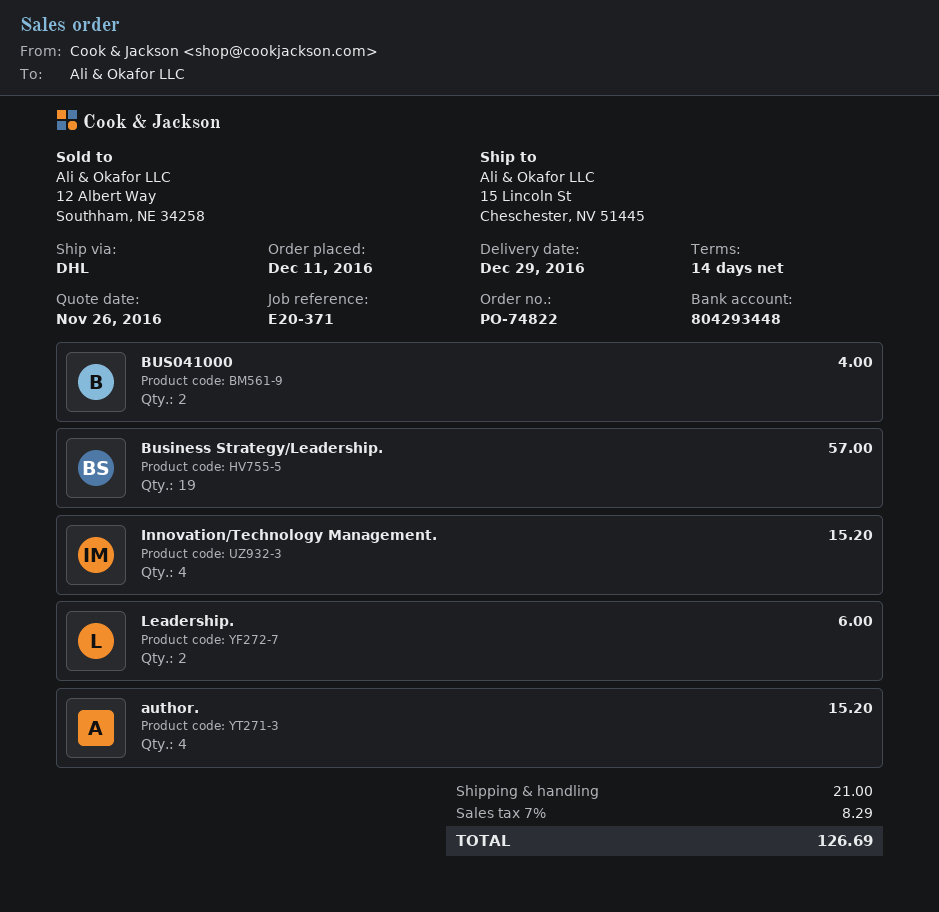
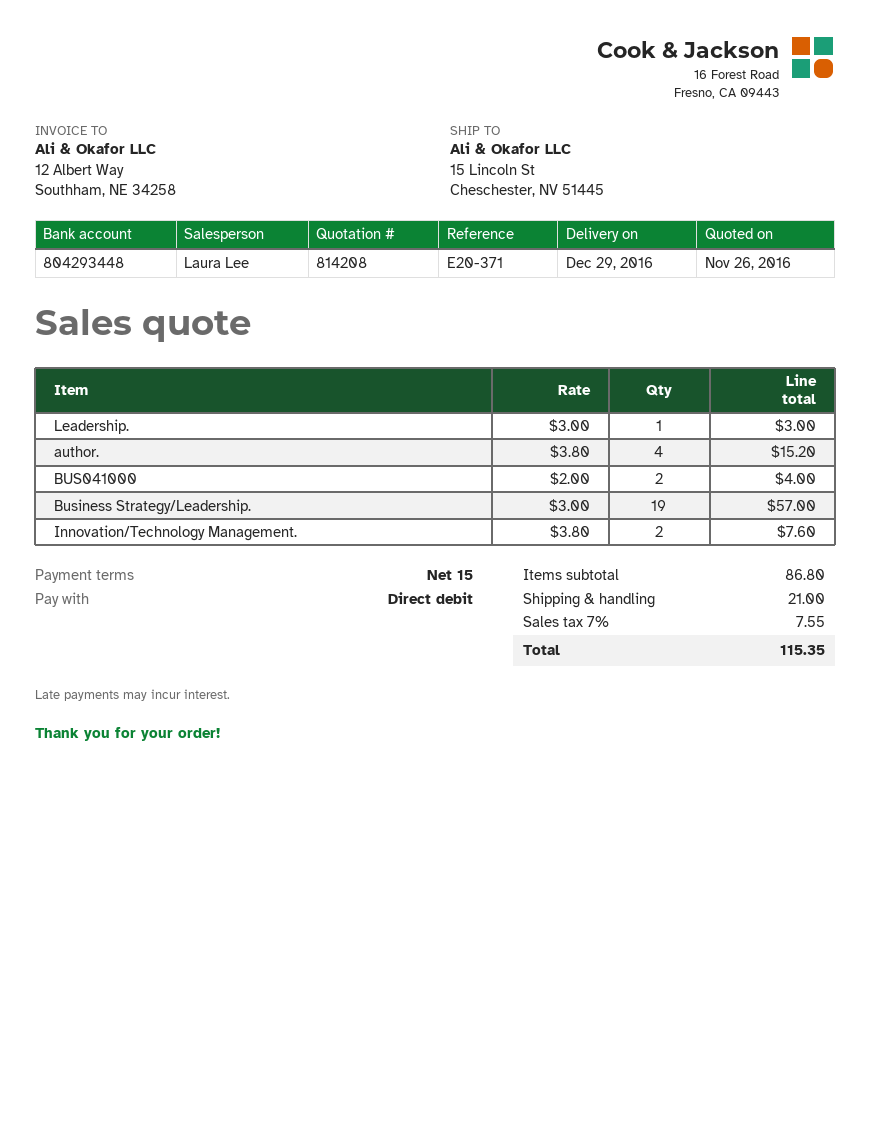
payment terms: 14 days -> 15 days
Innovation/Technology Management.: 4 for 15.20 -> 2 for 7.60
Leadership.: 2 for 6.00 -> 1 for 3.00
tax: 7% = 8.29 -> 7% = 7.55
total: 126.69 -> 115.35

